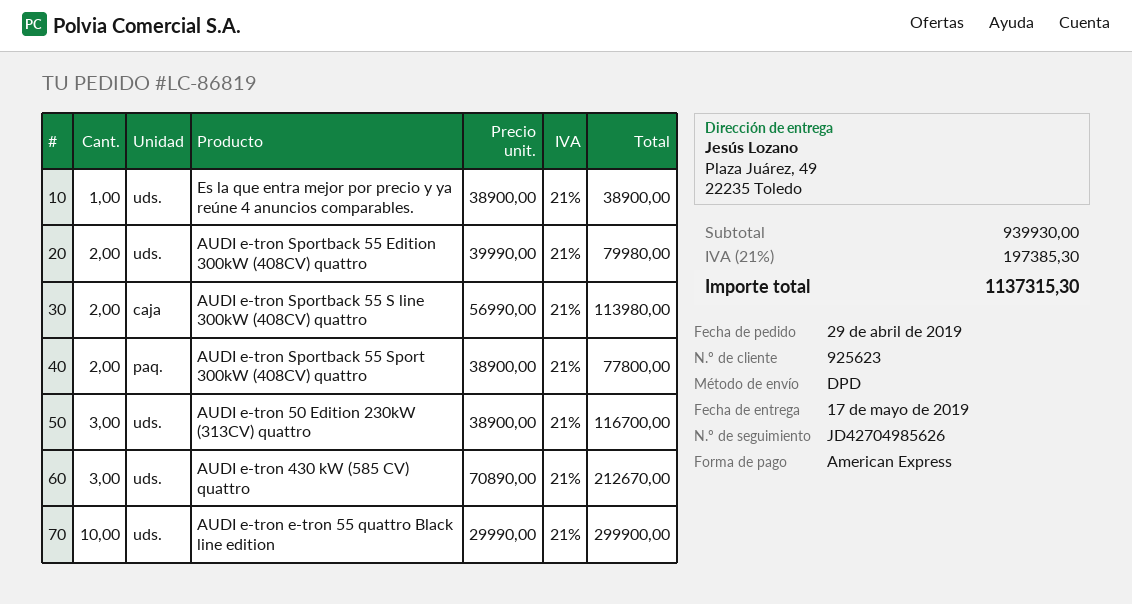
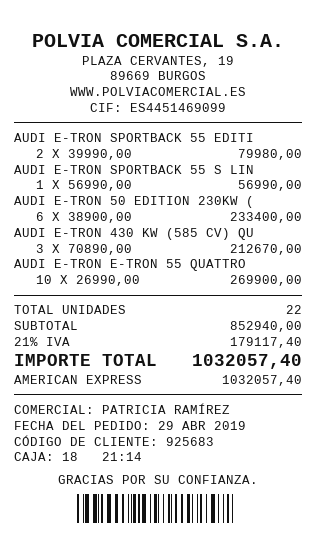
customer number: 925623 -> 925683
Es la que entra mejor por precio y ya reúne 4 anuncios comparables.: 1 x 38900.00 = 38900.00 -> none
AUDI e-tron Sportback 55 S line 300kW (408CV) quattro: 2 x 56990.00 = 113980.00 -> 1 x 56990.00 = 56990.00
AUDI e-tron Sportback 55 Sport 300kW (408CV) quattro: 2 x 38900.00 = 77800.00 -> none
AUDI e-tron 50 Edition 230kW (313CV) quattro: 3 x 38900.00 = 116700.00 -> 6 x 38900.00 = 233400.00
AUDI e-tron e-tron 55 quattro Black line edition: 10 x 29990.00 = 299900.00 -> 10 x 26990.00 = 269900.00
subtotal: 939930.00 -> 852940.00
tax: 21% = 197385.30 -> 21% = 179117.40
total: 1137315.30 -> 1032057.40

